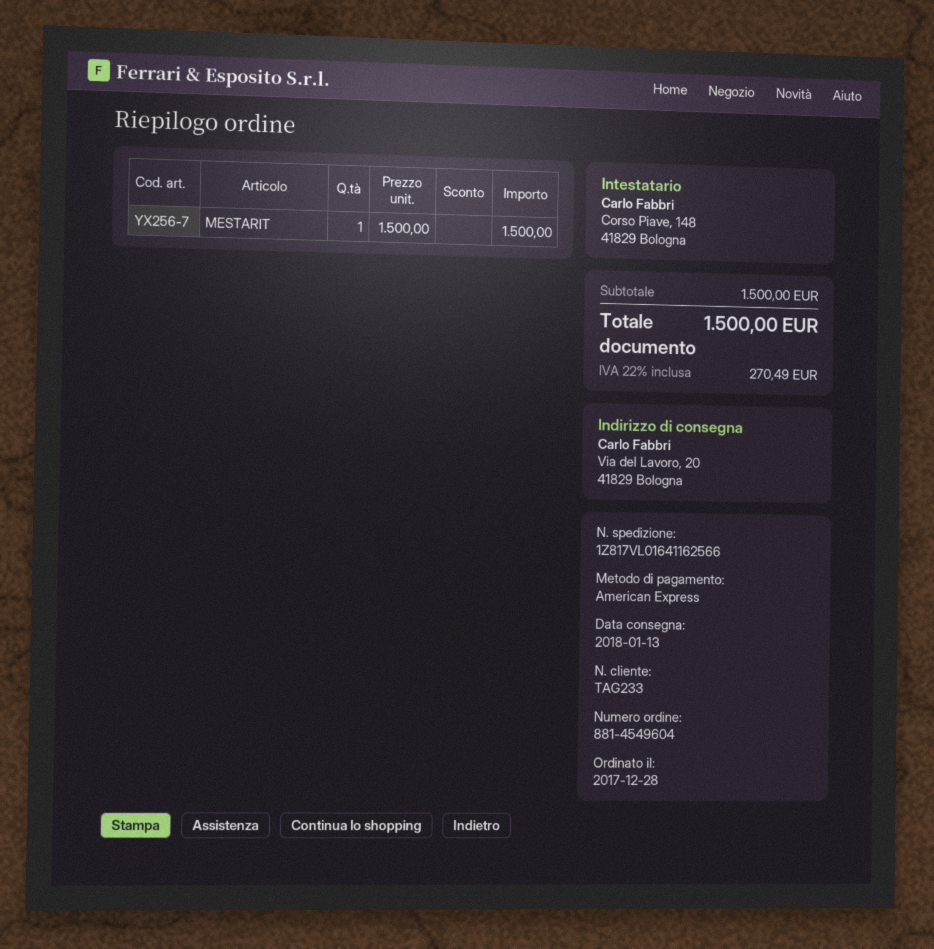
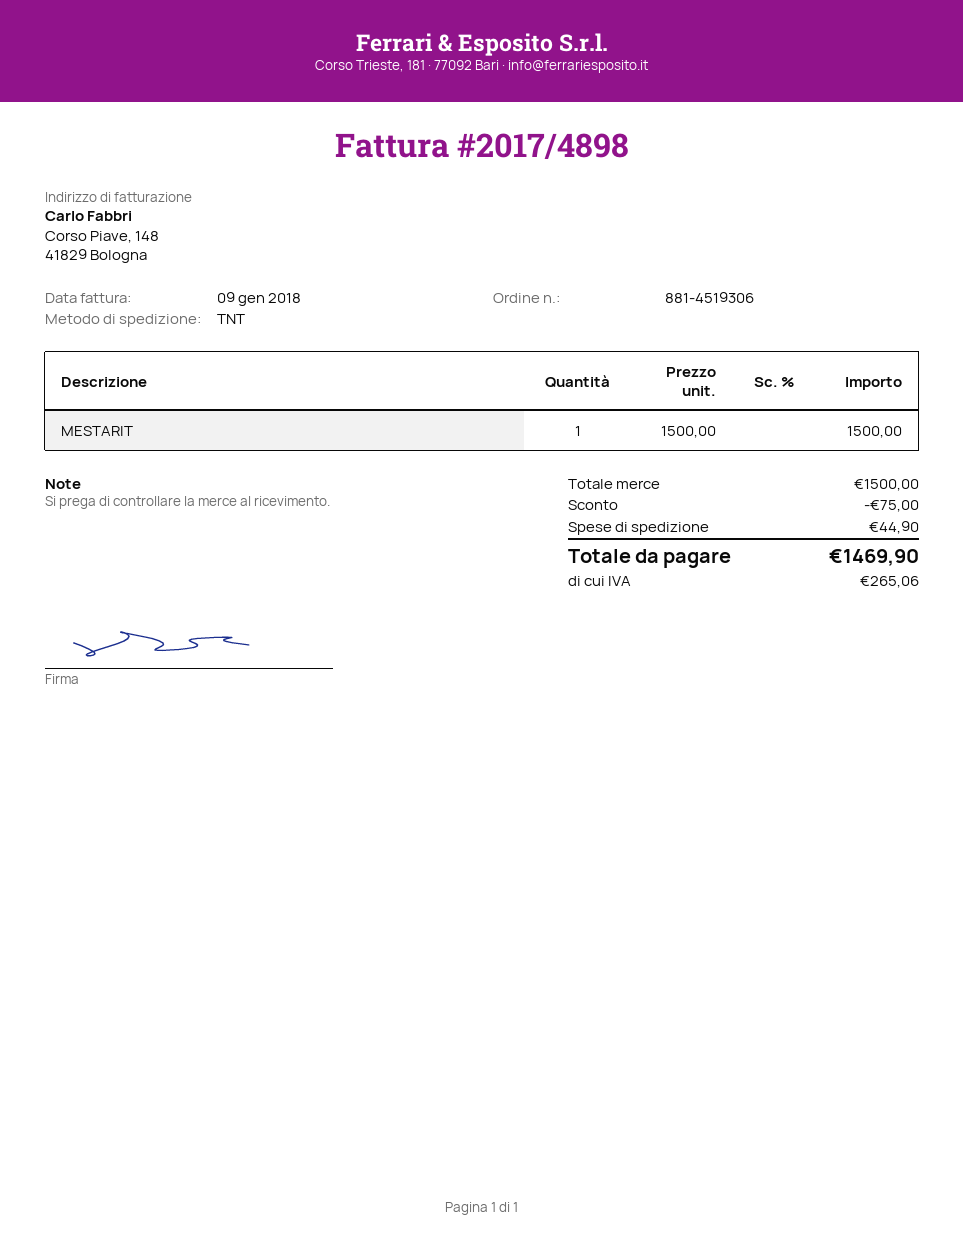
order number: 881-4549604 -> 881-4519306
discount: none -> 75.00
shipping: none -> 44.90
tax: 270.49 -> 265.06
total: 1500.00 -> 1469.90

